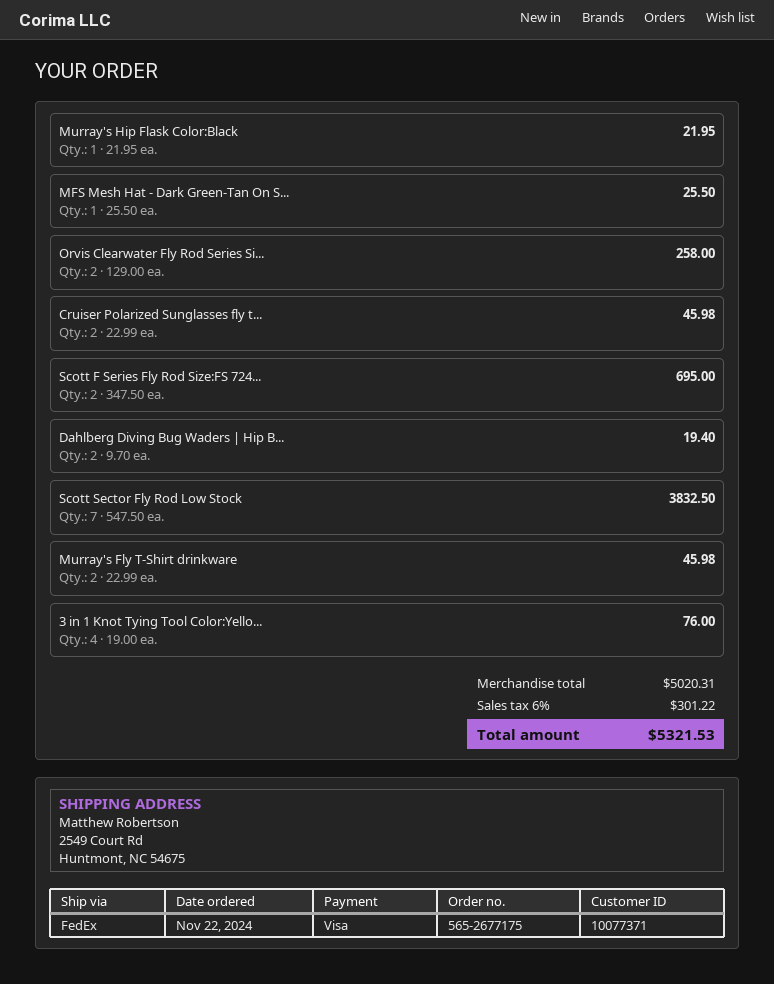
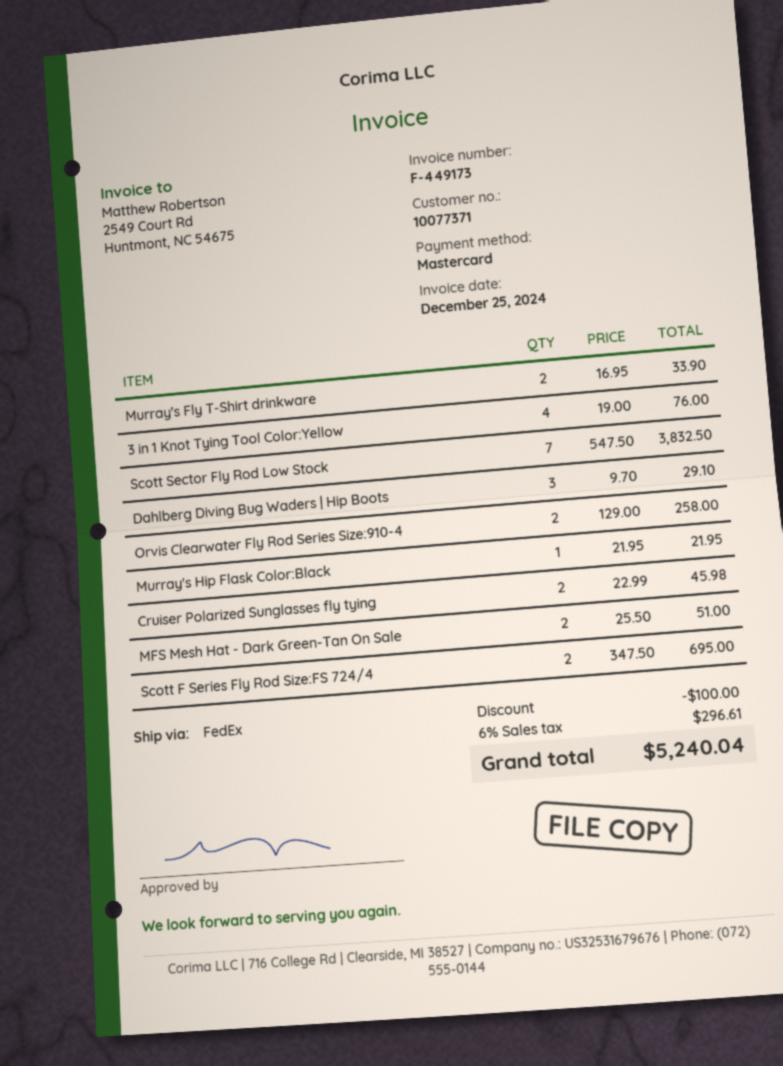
payment method: Visa -> Mastercard
MFS Mesh Hat - Dark Green-Tan On S...: 1 x 25.50 = 25.50 -> 2 x 25.50 = 51.00
Dahlberg Diving Bug Waders | Hip B...: 2 x 9.70 = 19.40 -> 3 x 9.70 = 29.10
Murray's Fly T-Shirt drinkware: 2 x 22.99 = 45.98 -> 2 x 16.95 = 33.90
discount: none -> 100.00
tax: 6% = 301.22 -> 6% = 296.61
total: 5321.53 -> 5240.04

